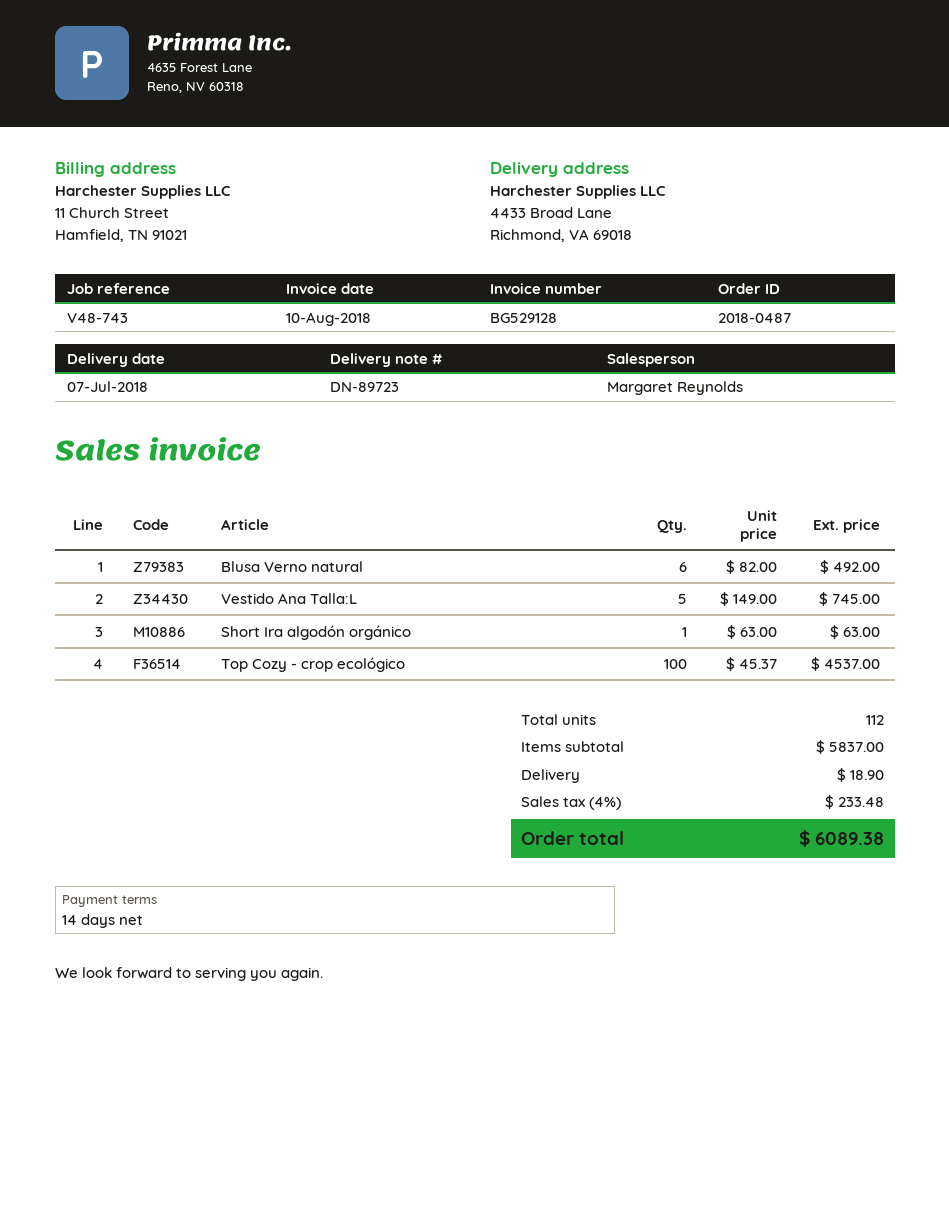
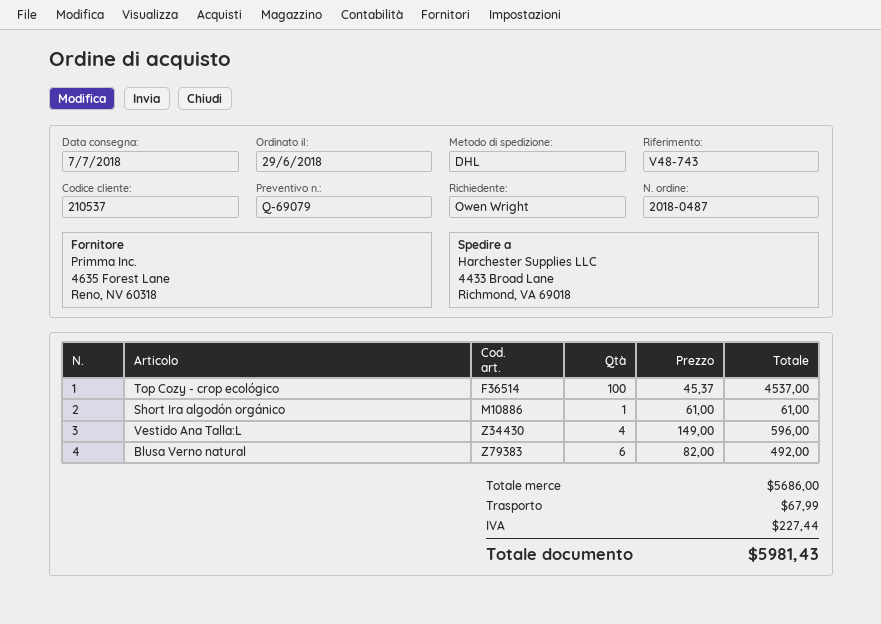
Vestido Ana Talla:L: 5 x 149.00 = 745.00 -> 4 x 149.00 = 596.00
Short Ira algodón orgánico: 1 x 63.00 = 63.00 -> 1 x 61.00 = 61.00
subtotal: 5837.00 -> 5686.00
shipping: 18.90 -> 67.99
tax: 233.48 -> 227.44
total: 6089.38 -> 5981.43

